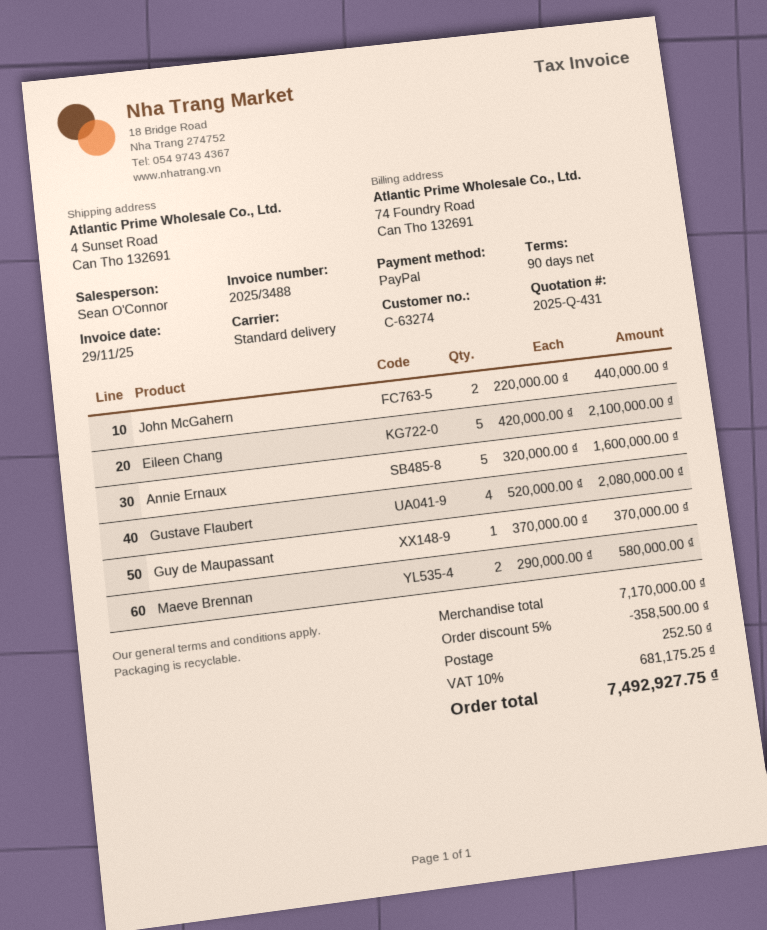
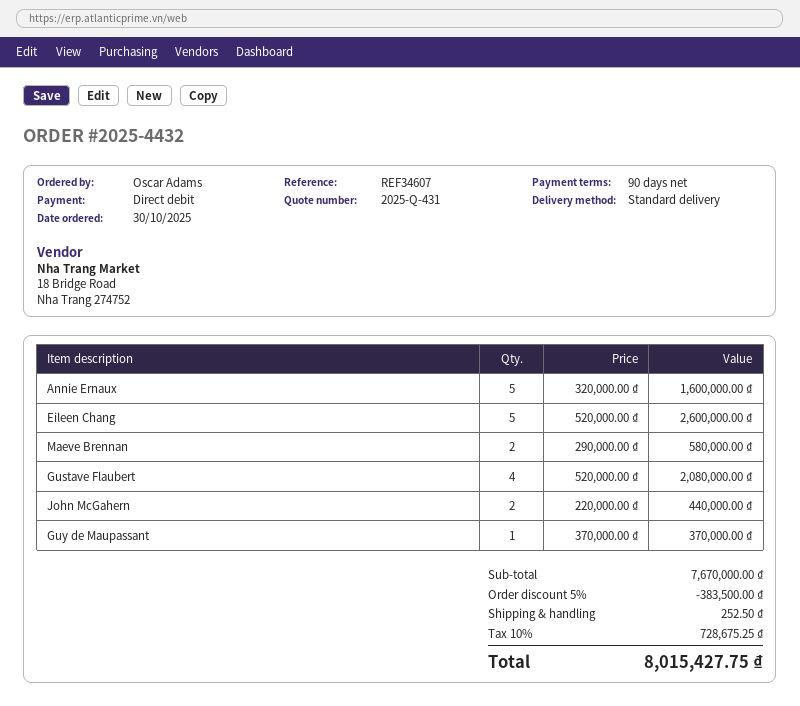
payment method: PayPal -> direct debit
Eileen Chang: 5 x 420000.00 = 2100000.00 -> 5 x 520000.00 = 2600000.00
subtotal: 7170000.00 -> 7670000.00
discount: 5% = 358500.00 -> 5% = 383500.00
tax: 10% = 681175.25 -> 10% = 728675.25
total: 7492927.75 -> 8015427.75

